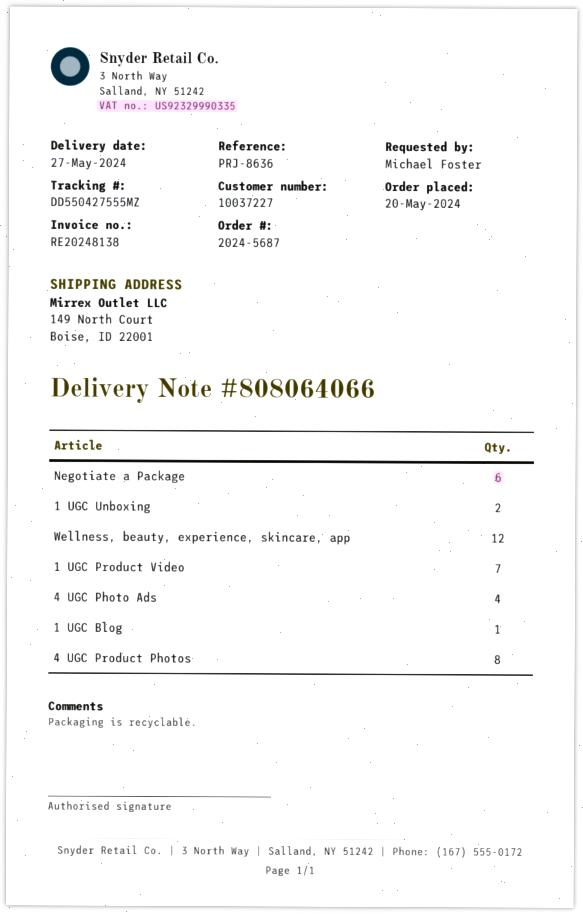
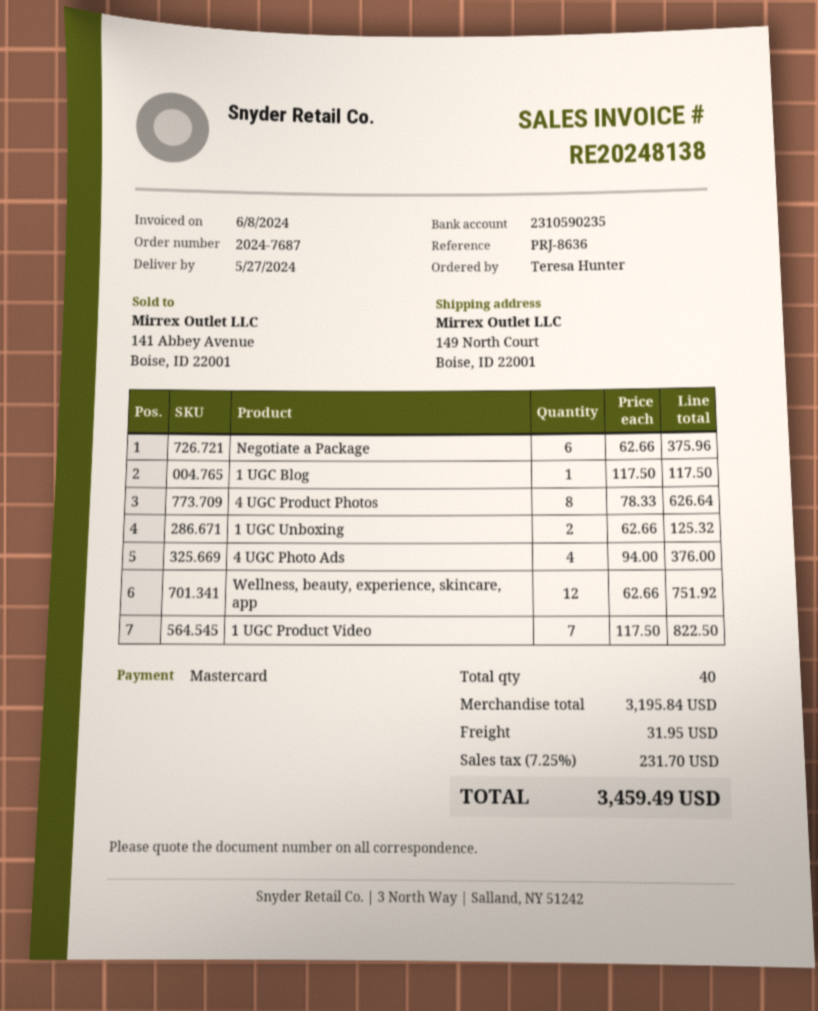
order number: 2024-5687 -> 2024-7687
ordered by: Michael Foster -> Teresa Hunter

